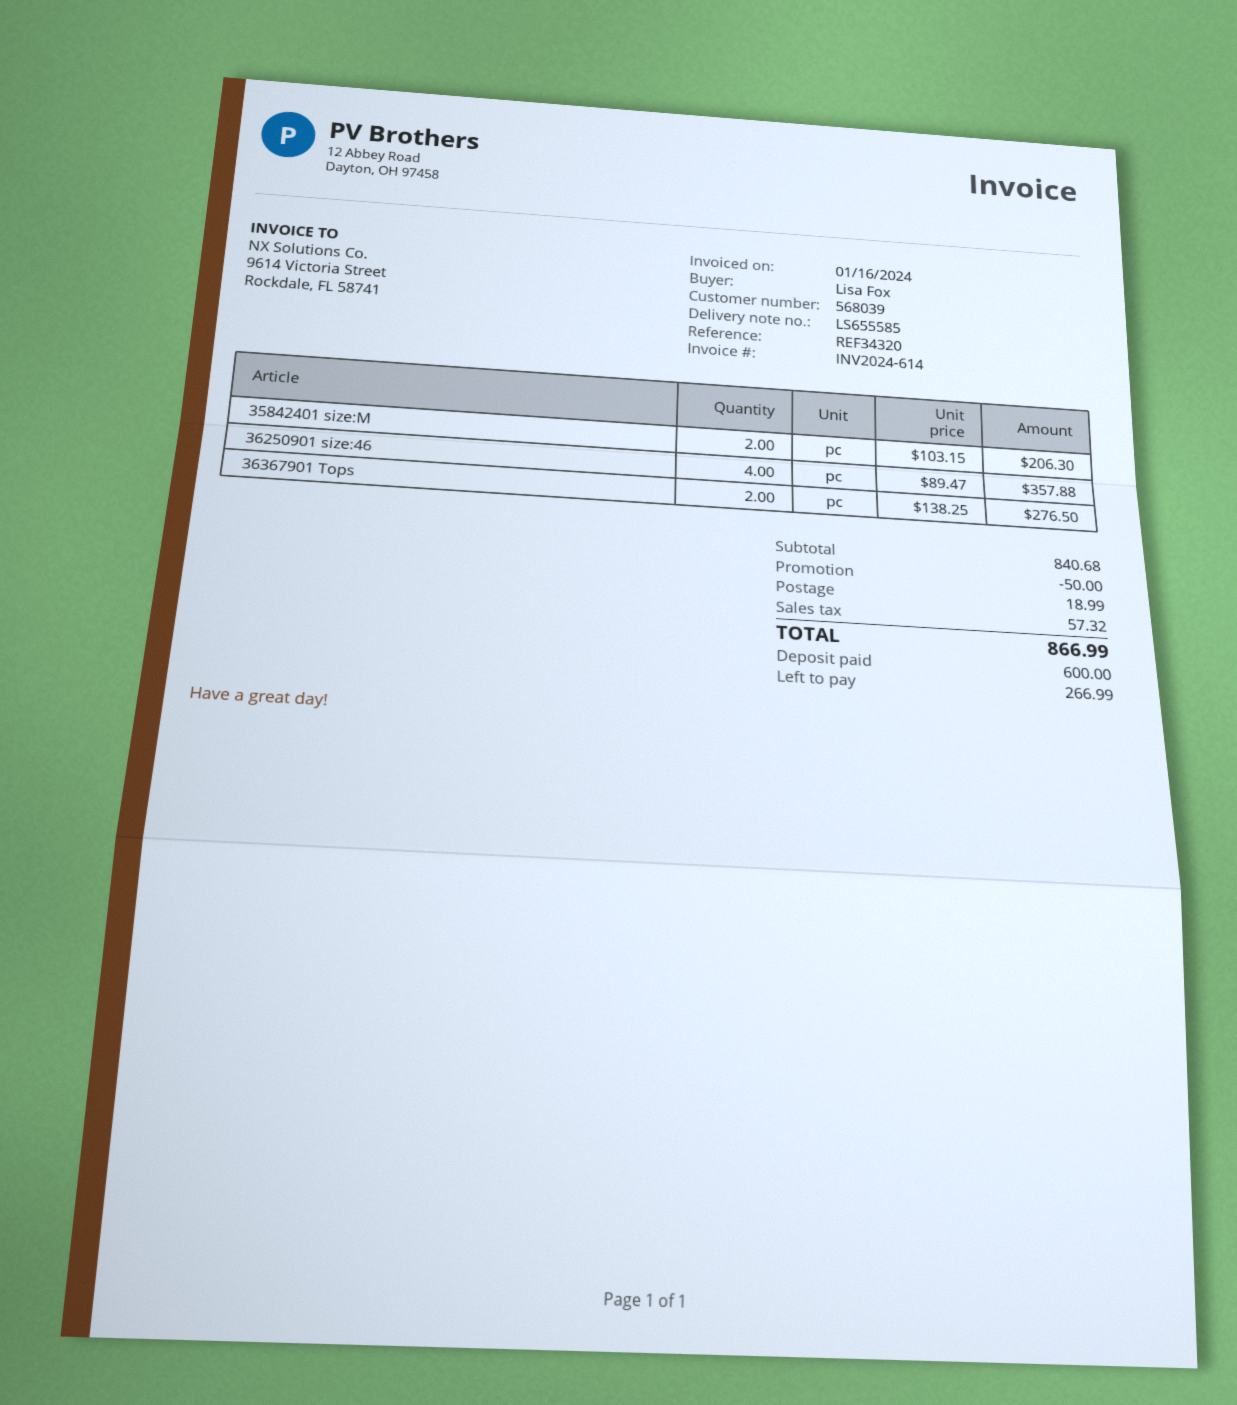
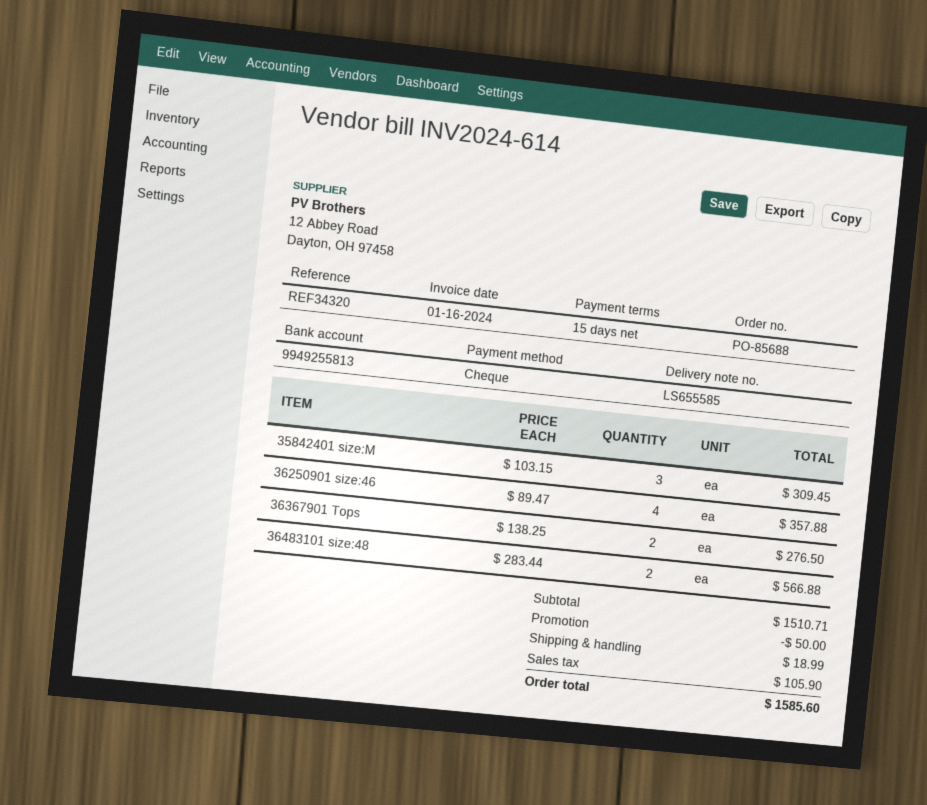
35842401 size:M: 2 x 103.15 = 206.30 -> 3 x 103.15 = 309.45
36483101 size:48: none -> 2 x 283.44 = 566.88
subtotal: 840.68 -> 1510.71
tax: 57.32 -> 105.90
total: 866.99 -> 1585.60

